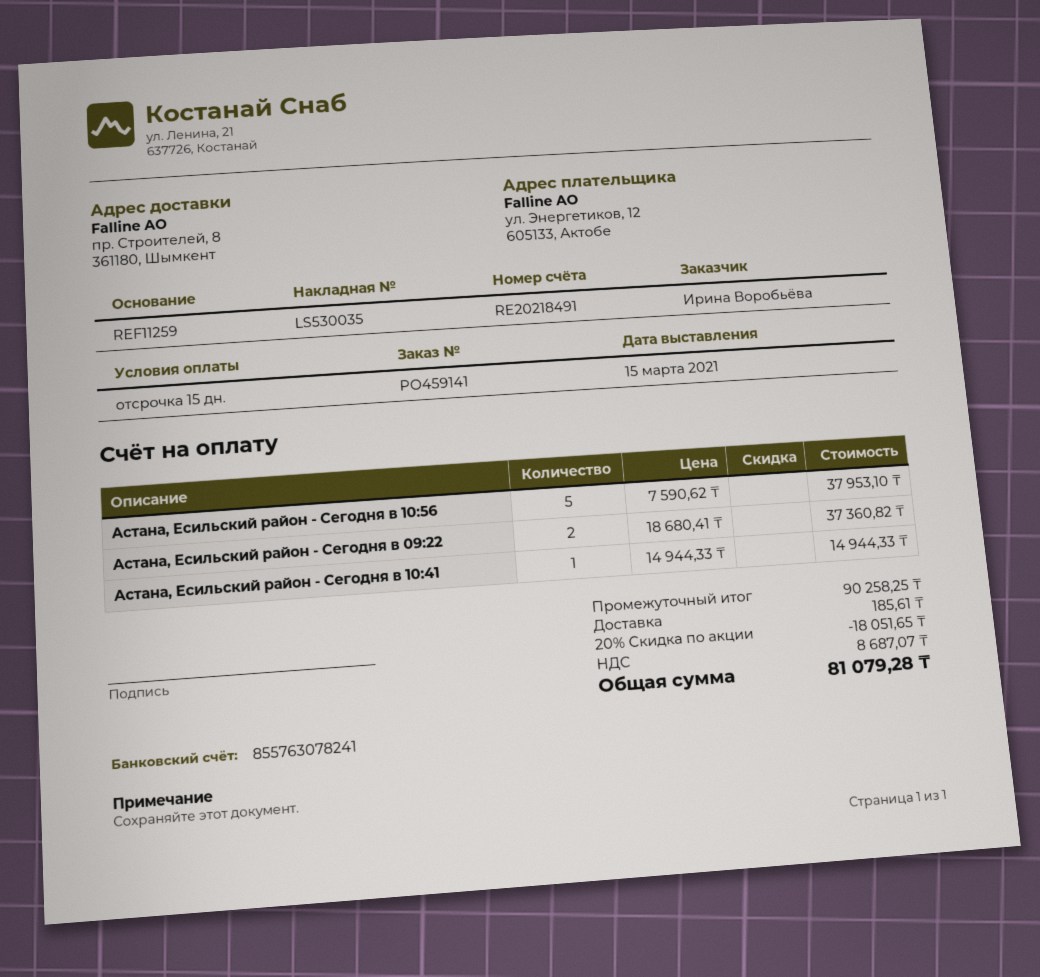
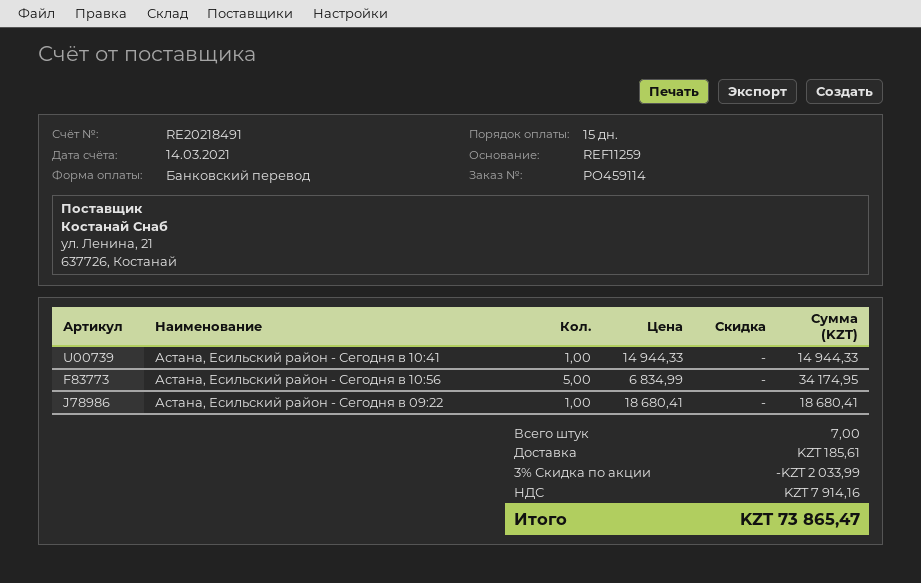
order number: PO459141 -> PO459114
invoice date: 2021-03-15 -> 2021-03-14
Астана, Есильский район - Сегодня в 10:56: 5 x 7590.62 = 37953.10 -> 5 x 6834.99 = 34174.95
Астана, Есильский район - Сегодня в 09:22: 2 x 18680.41 = 37360.82 -> 1 x 18680.41 = 18680.41
discount: 20% = 18051.65 -> 3% = 2033.99
tax: 8687.07 -> 7914.16
total: 81079.28 -> 73865.47

